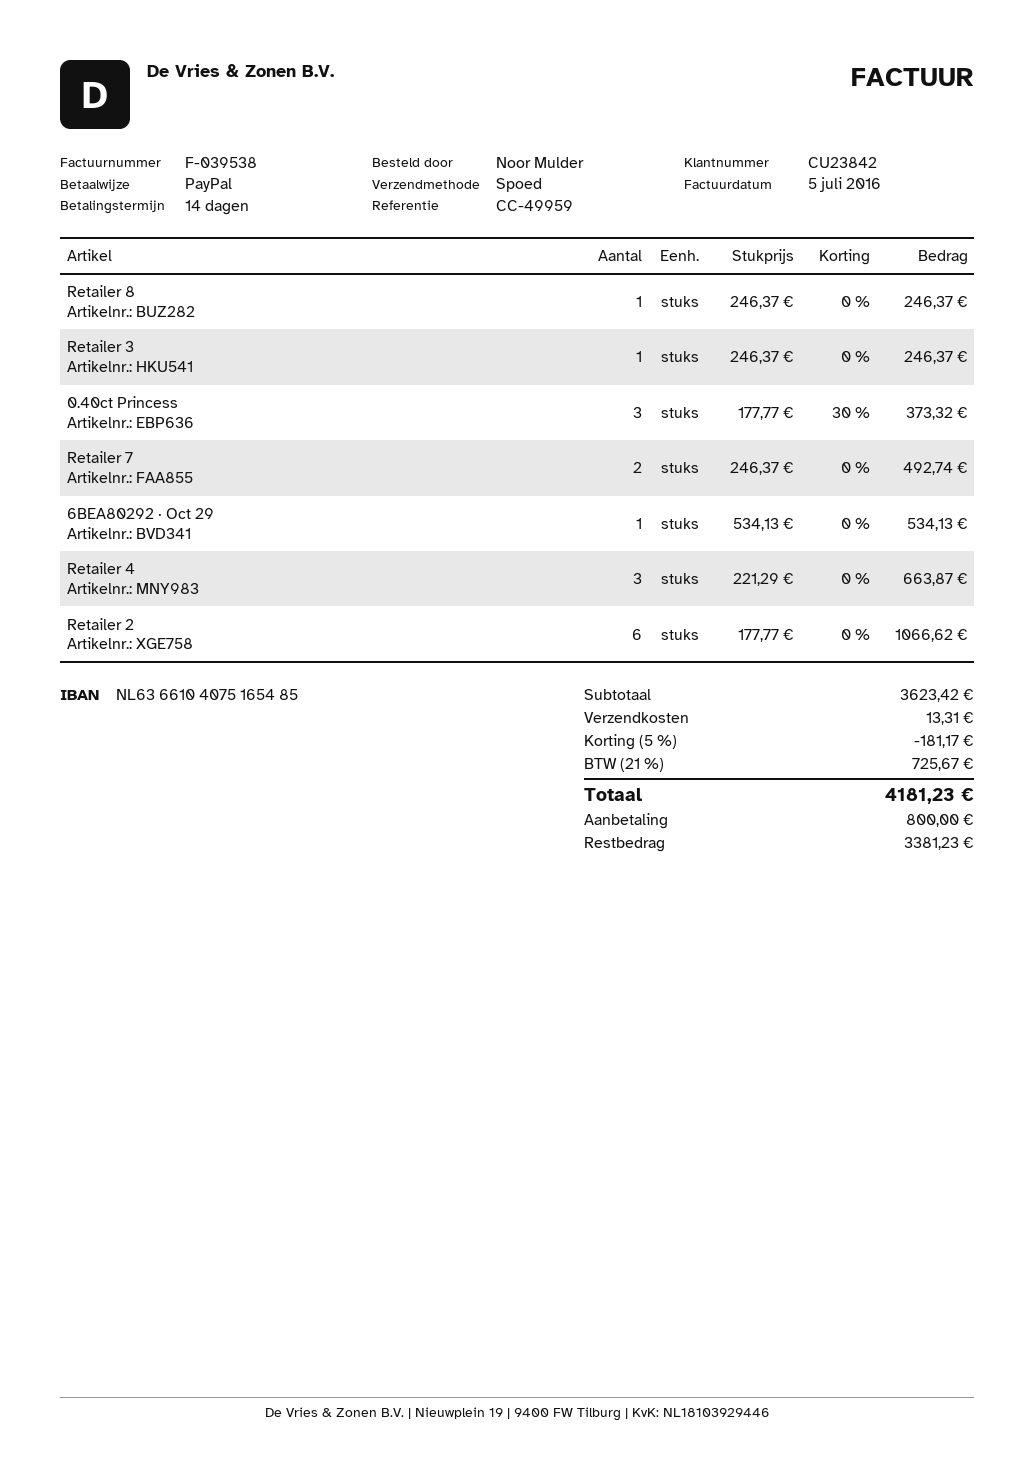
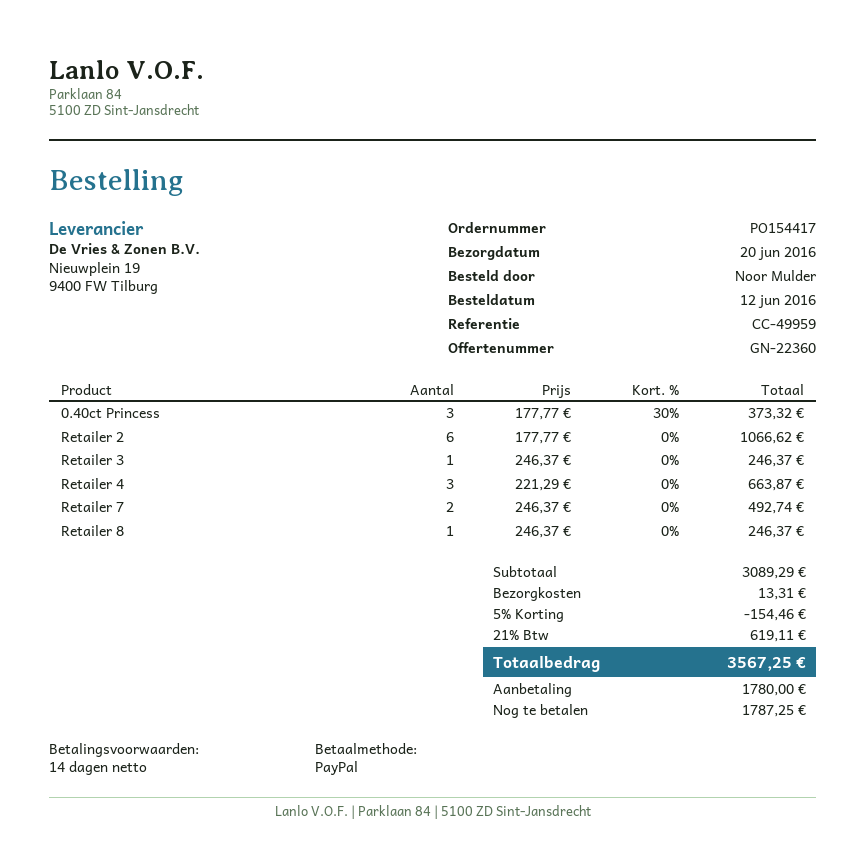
6BEA80292 · Oct 29: 1 x 534.13 = 534.13 -> none
subtotal: 3623.42 -> 3089.29
discount: 5% = 181.17 -> 5% = 154.46
tax: 21% = 725.67 -> 21% = 619.11
total: 4181.23 -> 3567.25
deposit: 800.00 -> 1780.00
balance: 3381.23 -> 1787.25

